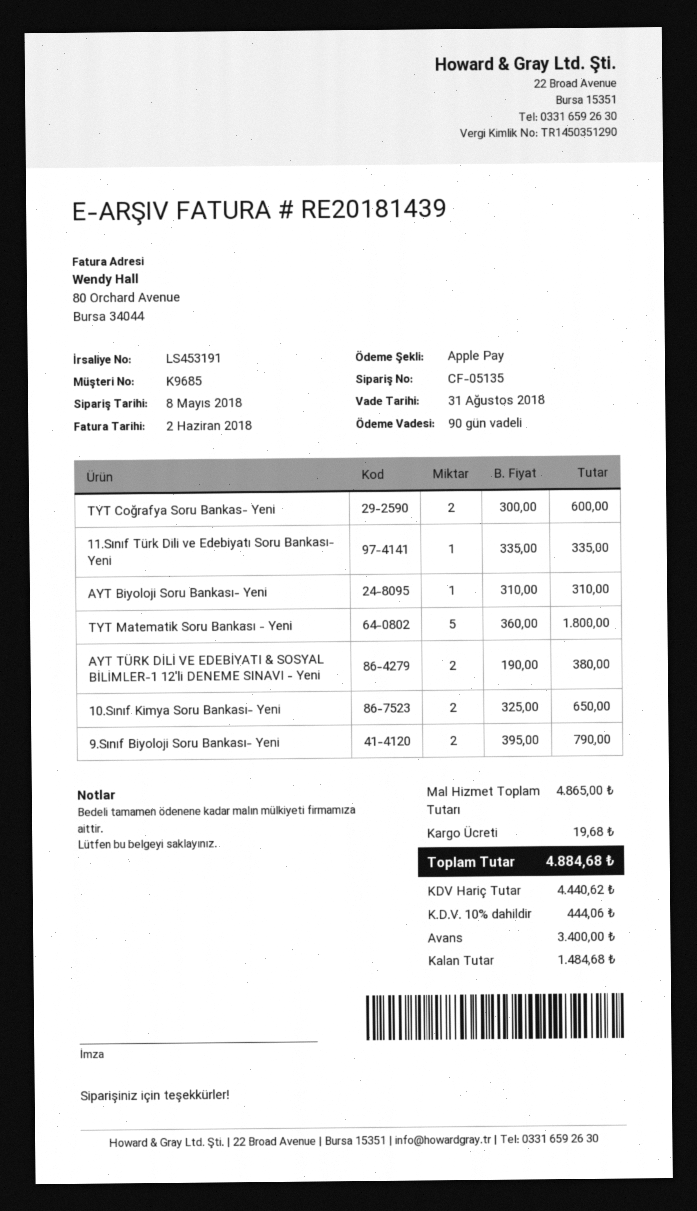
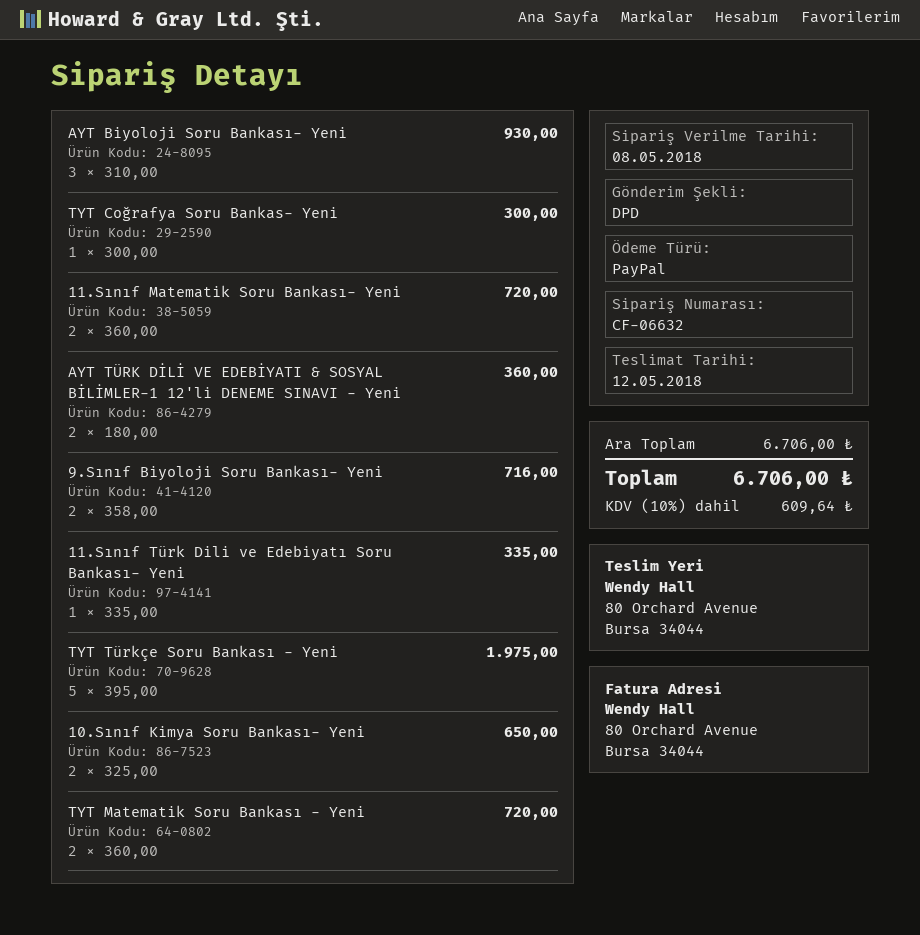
order number: CF-05135 -> CF-06632
payment method: Apple Pay -> PayPal
TYT Coğrafya Soru Bankas- Yeni: 2 x 300.00 = 600.00 -> 1 x 300.00 = 300.00
AYT Biyoloji Soru Bankası- Yeni: 1 x 310.00 = 310.00 -> 3 x 310.00 = 930.00
TYT Matematik Soru Bankası - Yeni: 5 x 360.00 = 1800.00 -> 2 x 360.00 = 720.00
AYT TÜRK DİLİ VE EDEBİYATI & SOSYAL BİLİMLER-1 12'li DENEME SINAVI - Yeni: 2 x 190.00 = 380.00 -> 2 x 180.00 = 360.00
9.Sınıf Biyoloji Soru Bankası- Yeni: 2 x 395.00 = 790.00 -> 2 x 358.00 = 716.00
11.Sınıf Matematik Soru Bankası- Yeni: none -> 2 x 360.00 = 720.00
TYT Türkçe Soru Bankası - Yeni: none -> 5 x 395.00 = 1975.00
subtotal: 4865.00 -> 6706.00
shipping: 19.68 -> none
tax: 10% = 444.06 -> 10% = 609.64
total: 4884.68 -> 6706.00

